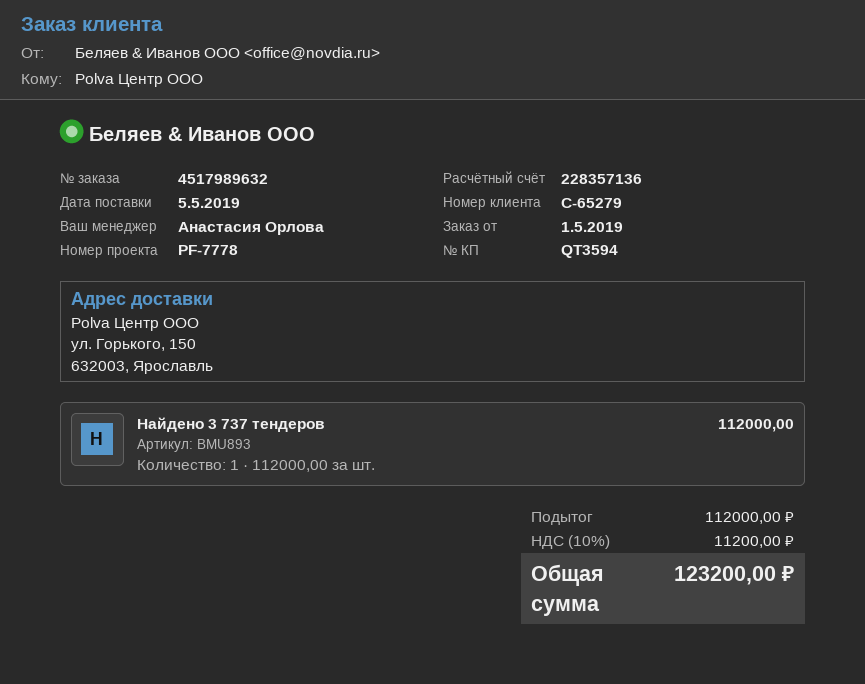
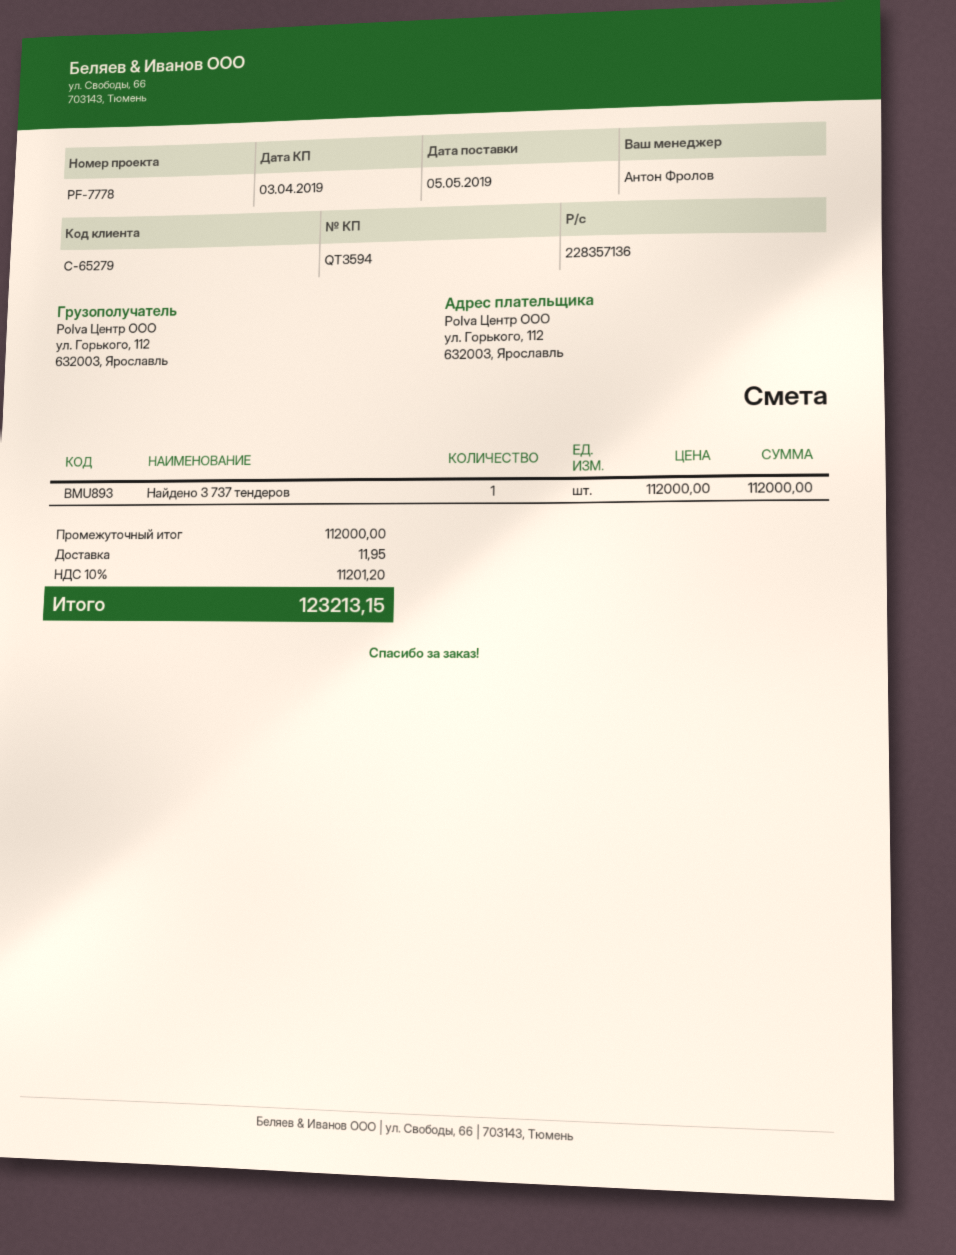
sales rep: Анастасия Орлова -> Антон Фролов
ship to: ул. Горького, 150, 632003, Ярославль -> ул. Горького, 112, 632003, Ярославль
shipping: none -> 11.95
tax: 10% = 11200.00 -> 10% = 11201.20
total: 123200.00 -> 123213.15

